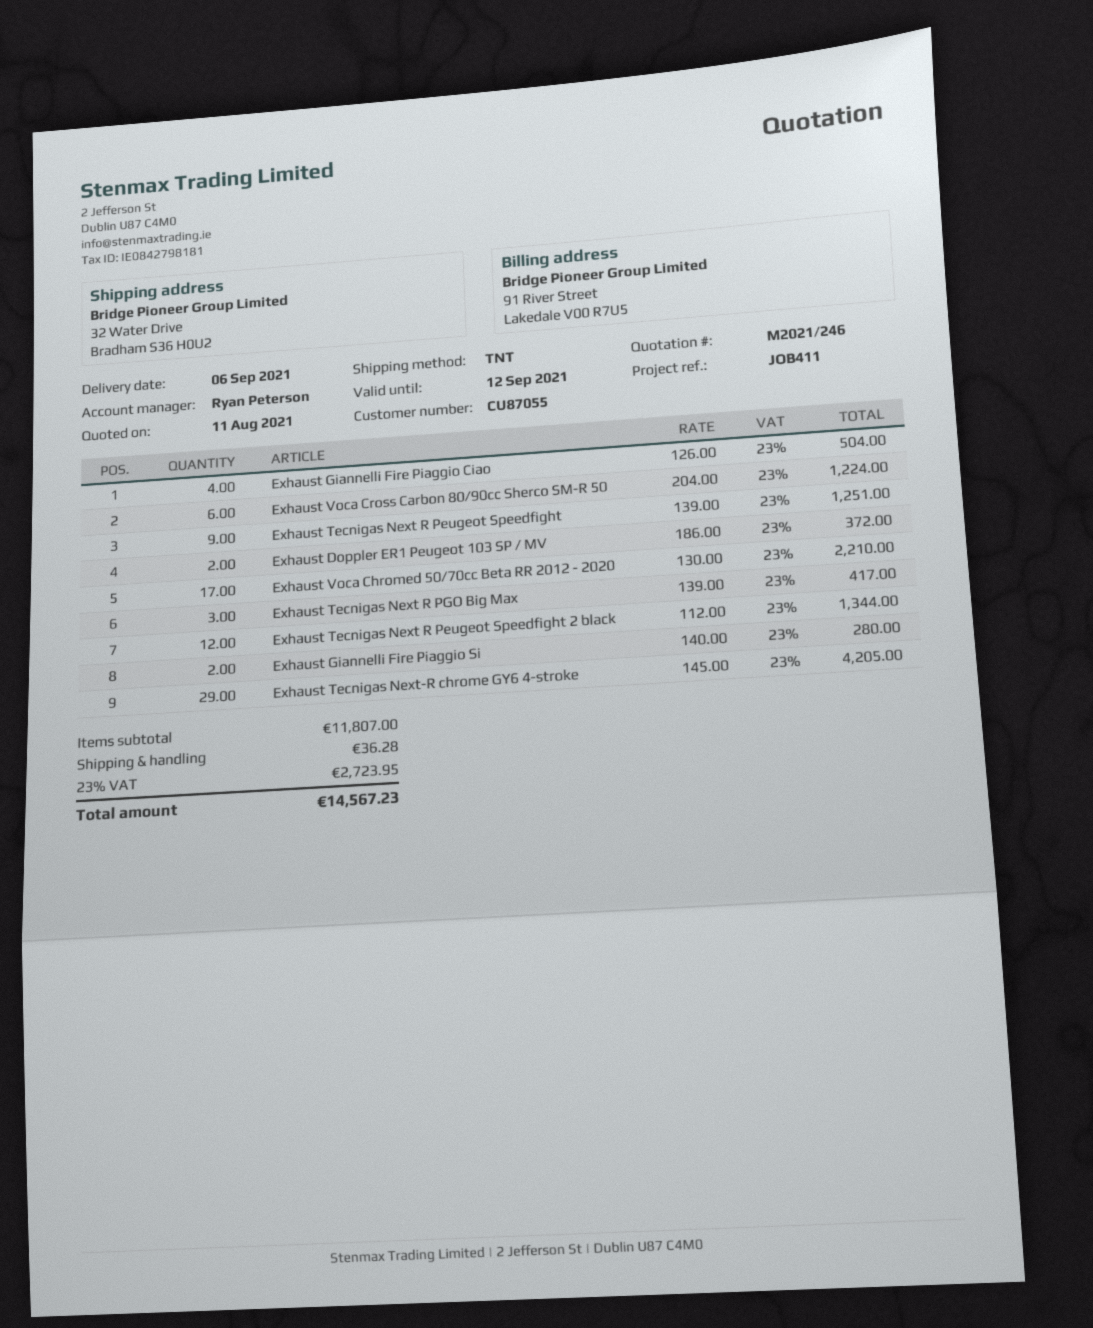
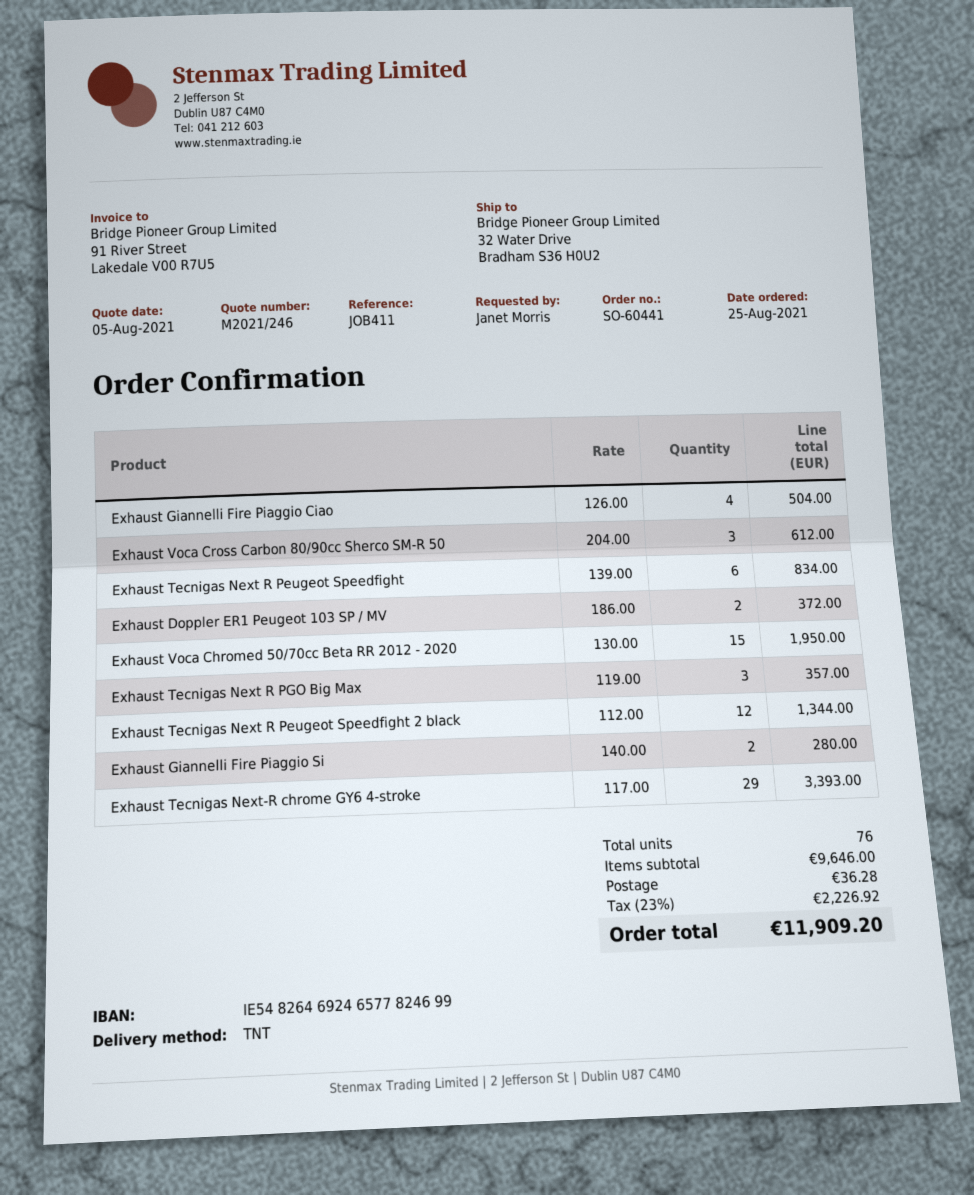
quote date: 2021-08-11 -> 2021-08-05
Exhaust Voca Cross Carbon 80/90cc Sherco SM-R 50: 6 x 204.00 = 1224.00 -> 3 x 204.00 = 612.00
Exhaust Tecnigas Next R Peugeot Speedfight: 9 x 139.00 = 1251.00 -> 6 x 139.00 = 834.00
Exhaust Voca Chromed 50/70cc Beta RR 2012 - 2020: 17 x 130.00 = 2210.00 -> 15 x 130.00 = 1950.00
Exhaust Tecnigas Next R PGO Big Max: 3 x 139.00 = 417.00 -> 3 x 119.00 = 357.00
Exhaust Tecnigas Next-R chrome GY6 4-stroke: 29 x 145.00 = 4205.00 -> 29 x 117.00 = 3393.00
subtotal: 11807.00 -> 9646.00
tax: 23% = 2723.95 -> 23% = 2226.92
total: 14567.23 -> 11909.20

